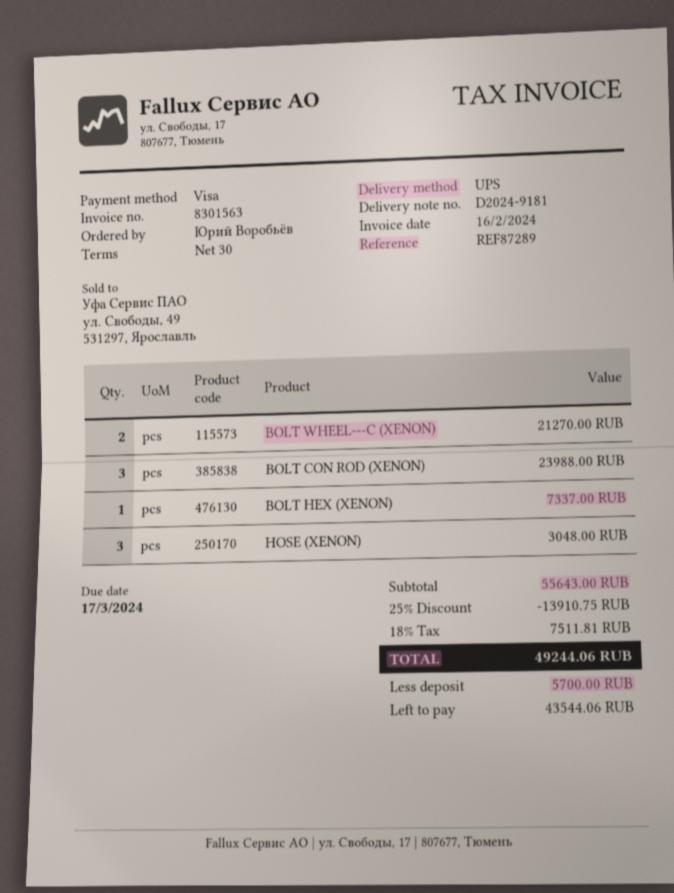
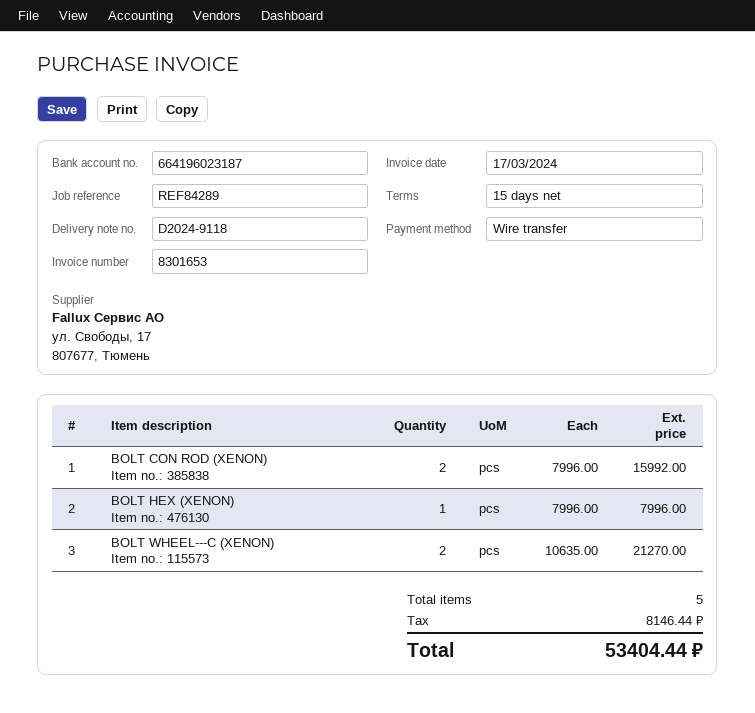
delivery note number: D2024-9181 -> D2024-9118
invoice number: 8301563 -> 8301653
invoice date: 2024-02-16 -> 2024-03-17
payment terms: 30 days -> 15 days
reference: REF87289 -> REF84289
payment method: Visa -> bank transfer
BOLT CON ROD (XENON): 3 for 23988.00 -> 2 for 15992.00
BOLT HEX (XENON): 1 for 7337.00 -> 1 for 7996.00
HOSE (XENON): 3 for 3048.00 -> none
discount: 25% = 13910.75 -> none
tax: 7511.81 -> 8146.44
total: 49244.06 -> 53404.44

